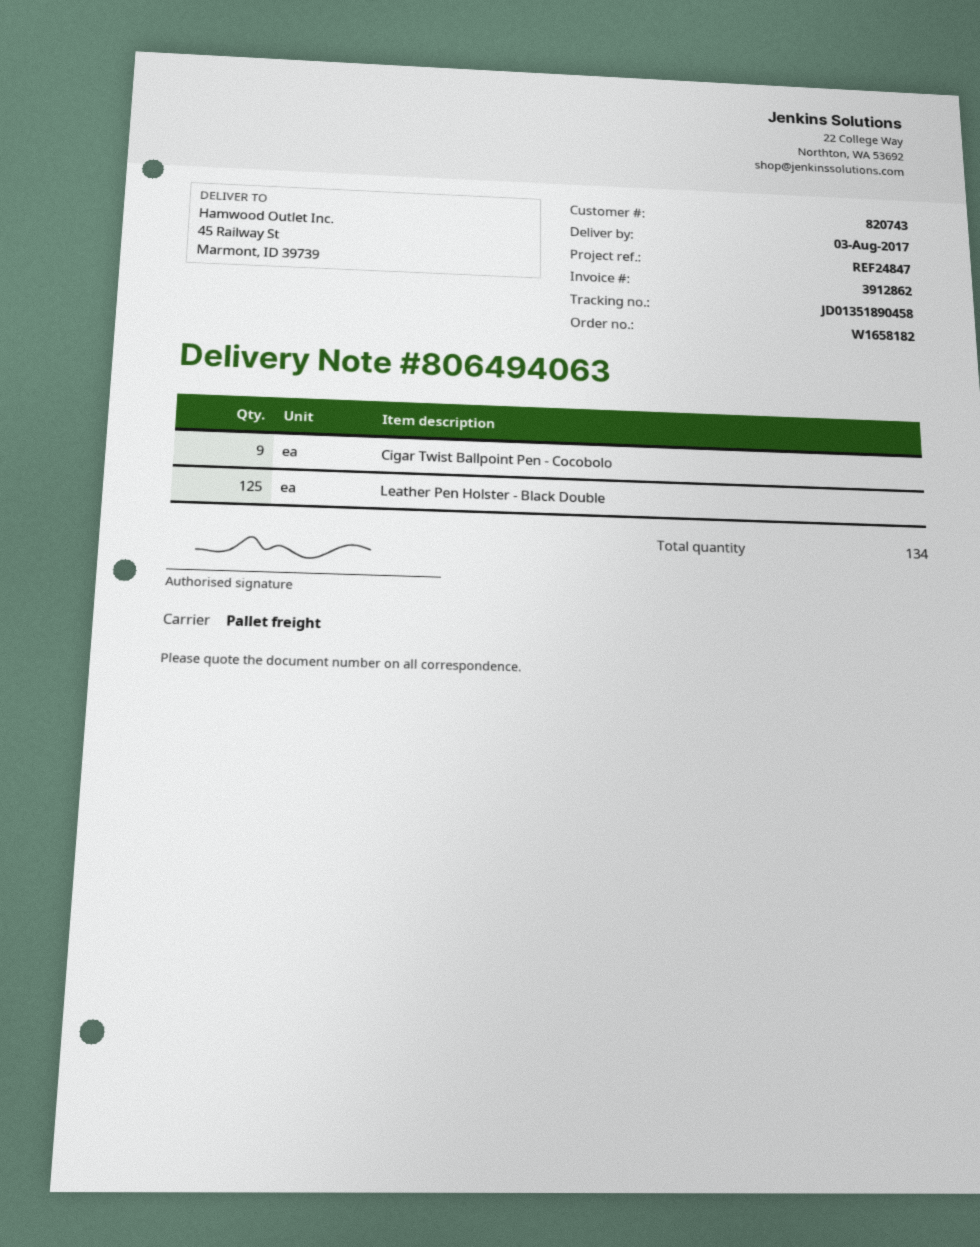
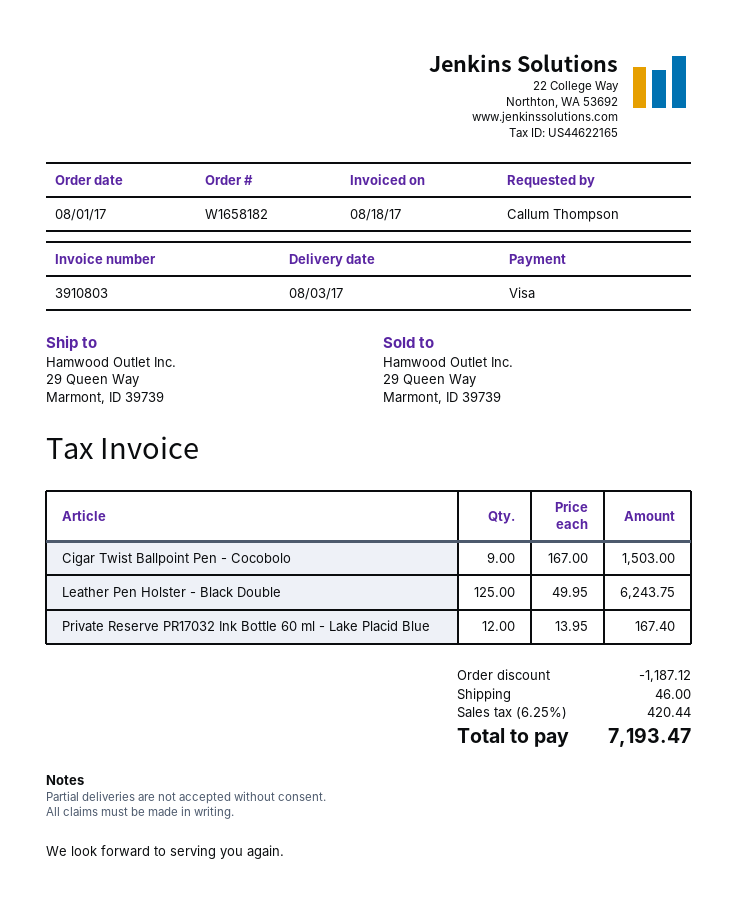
invoice number: 3912862 -> 3910803
ship to: 45 Railway St, Marmont, ID 39739 -> 29 Queen Way, Marmont, ID 39739
Private Reserve PR17032 Ink Bottle 60 ml - Lake Placid Blue: none -> 12

